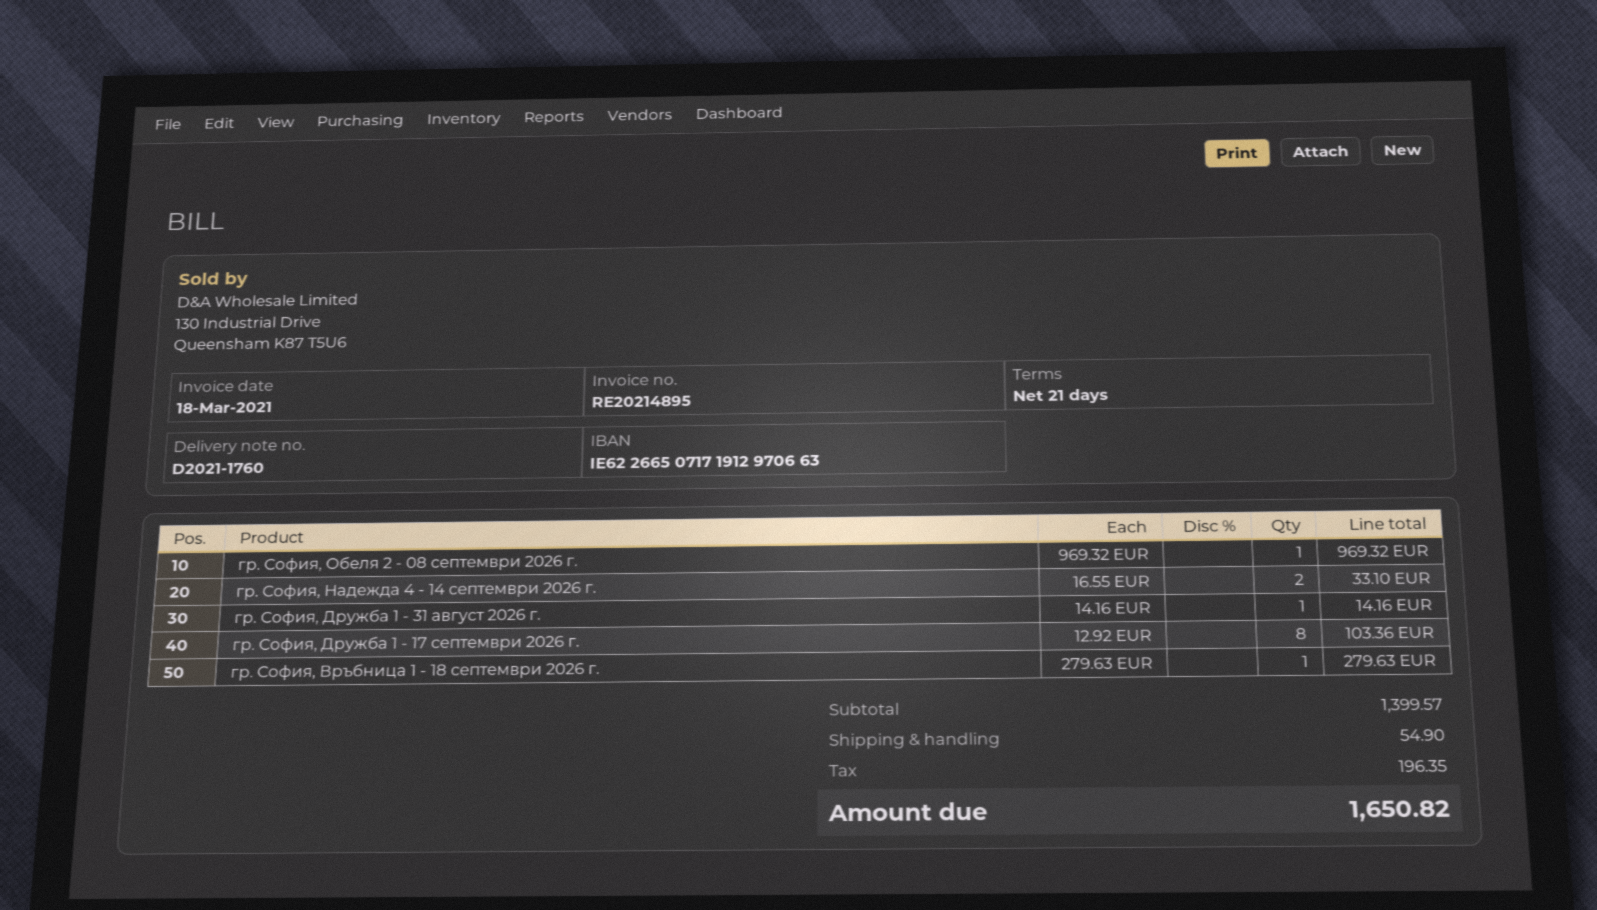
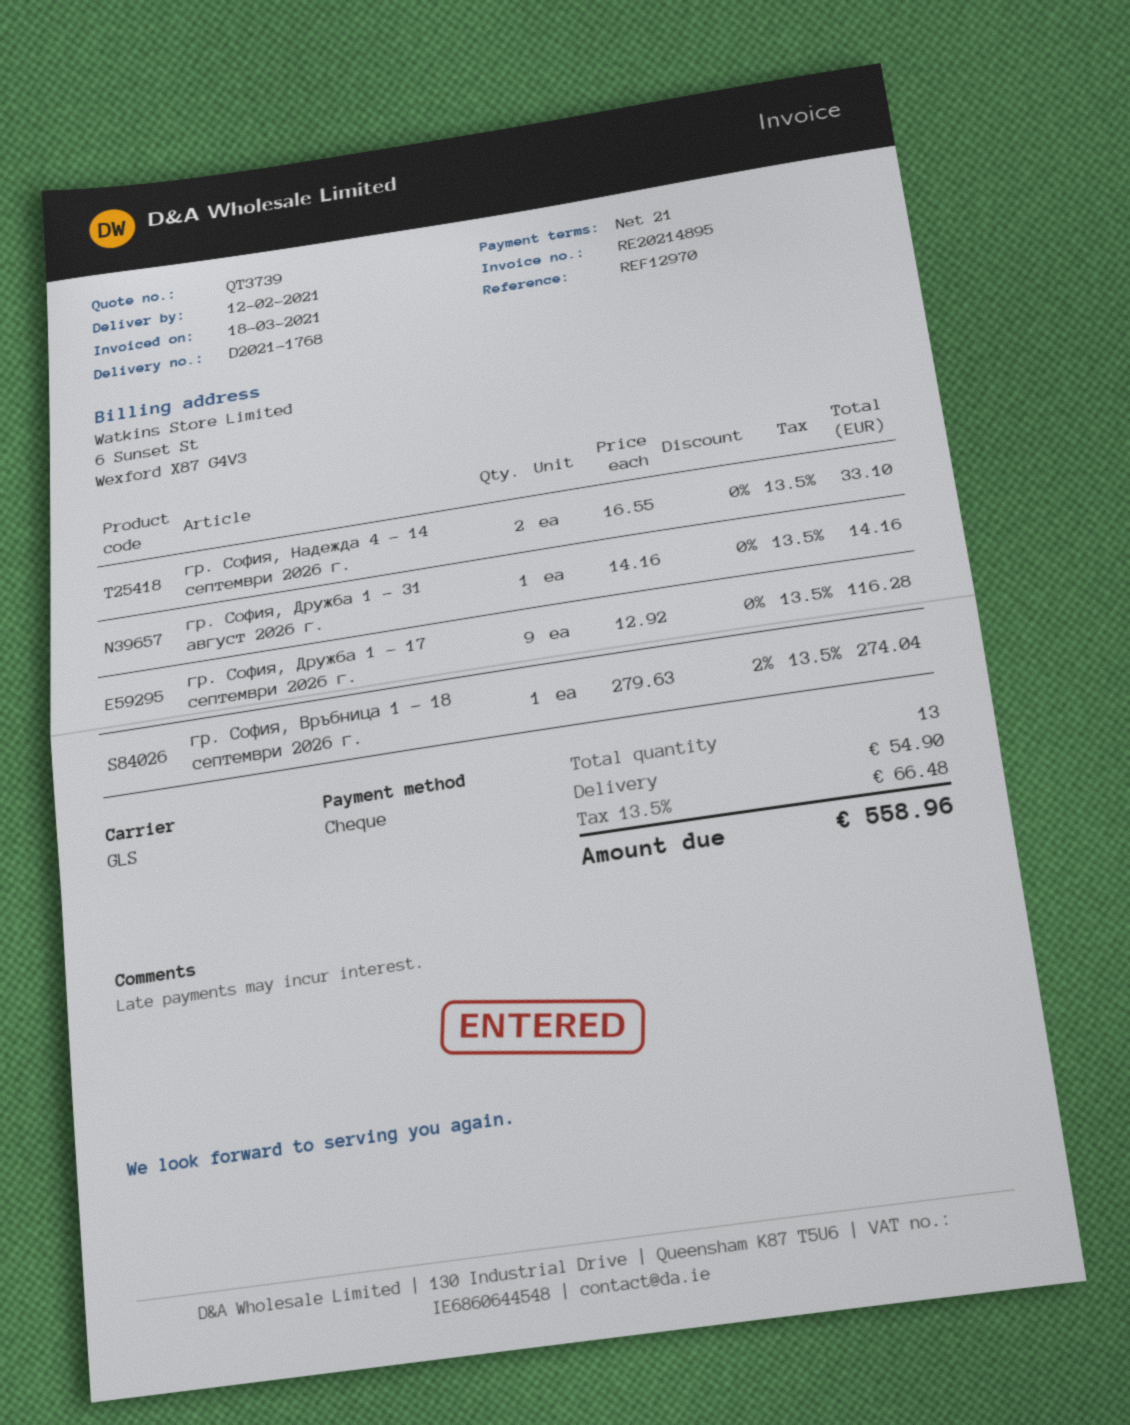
delivery note number: D2021-1760 -> D2021-1768
гр. София, Обеля 2 - 08 септември 2026 г.: 1 x 969.32 = 969.32 -> none
гр. София, Дружба 1 - 17 септември 2026 г.: 8 x 12.92 = 103.36 -> 9 x 12.92 = 116.28
гр. София, Връбница 1 - 18 септември 2026 г.: 1 x 279.63 = 279.63 -> 1 x 279.63 - 2% = 274.04
tax: 196.35 -> 66.48
total: 1650.82 -> 558.96

